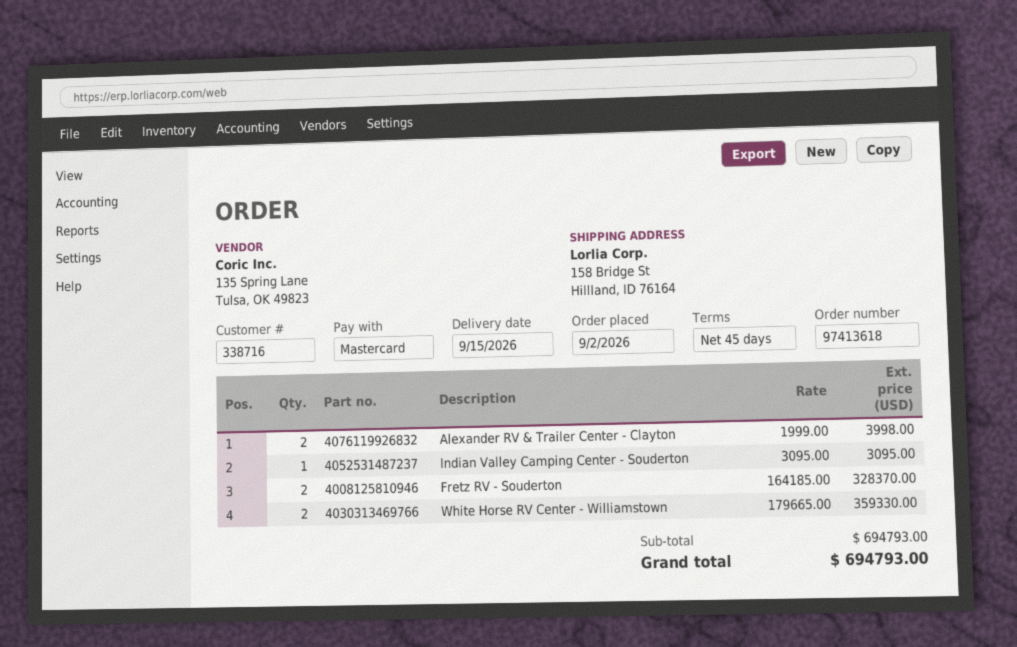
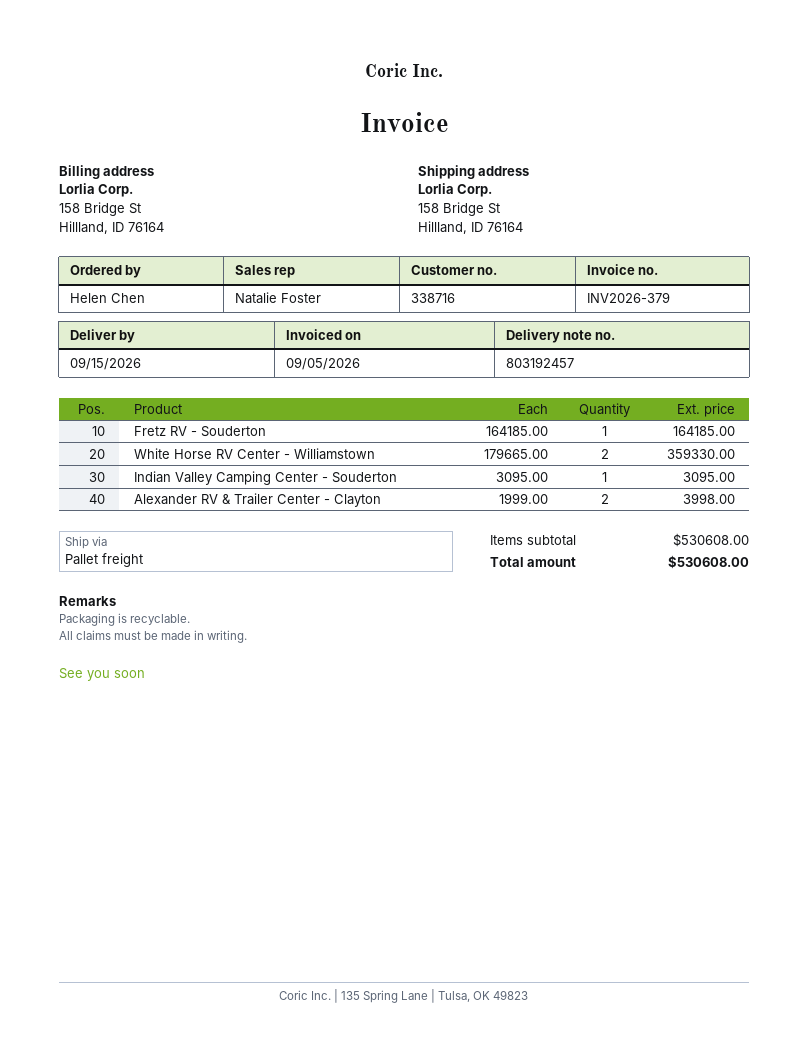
Fretz RV - Souderton: 2 x 164185.00 = 328370.00 -> 1 x 164185.00 = 164185.00
subtotal: 694793.00 -> 530608.00
total: 694793.00 -> 530608.00

